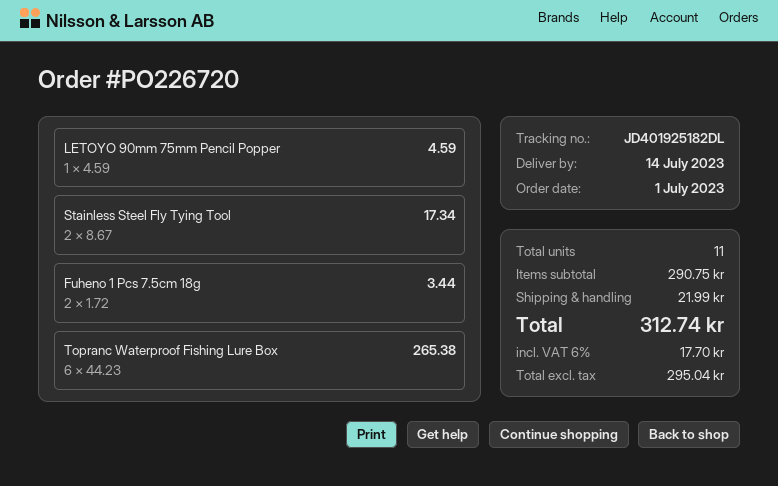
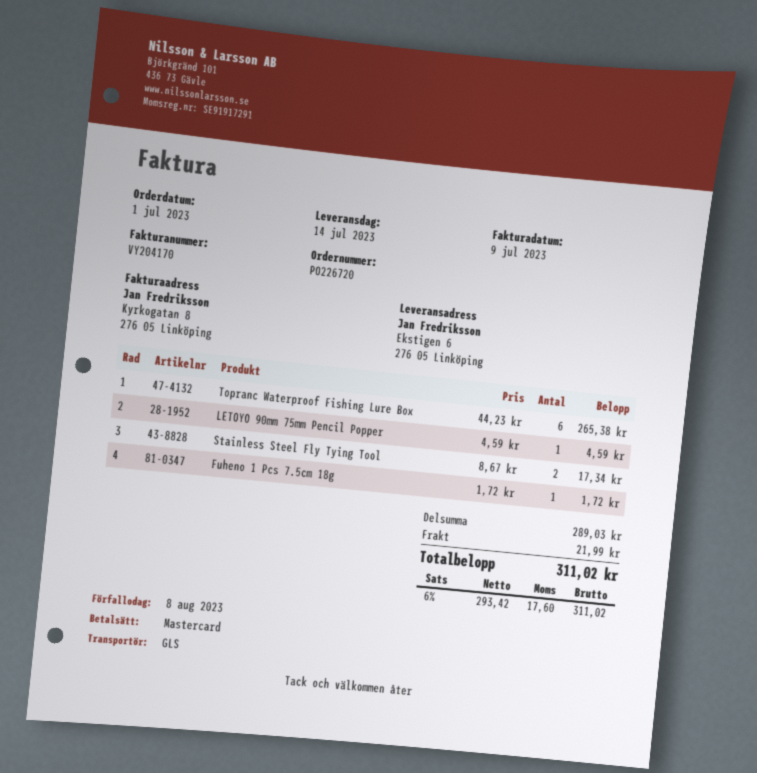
Fuheno 1 Pcs 7.5cm 18g: 2 x 1.72 = 3.44 -> 1 x 1.72 = 1.72
subtotal: 290.75 -> 289.03
net: 295.04 -> 293.42
tax: 6% = 17.70 -> 6% = 17.60
total: 312.74 -> 311.02

